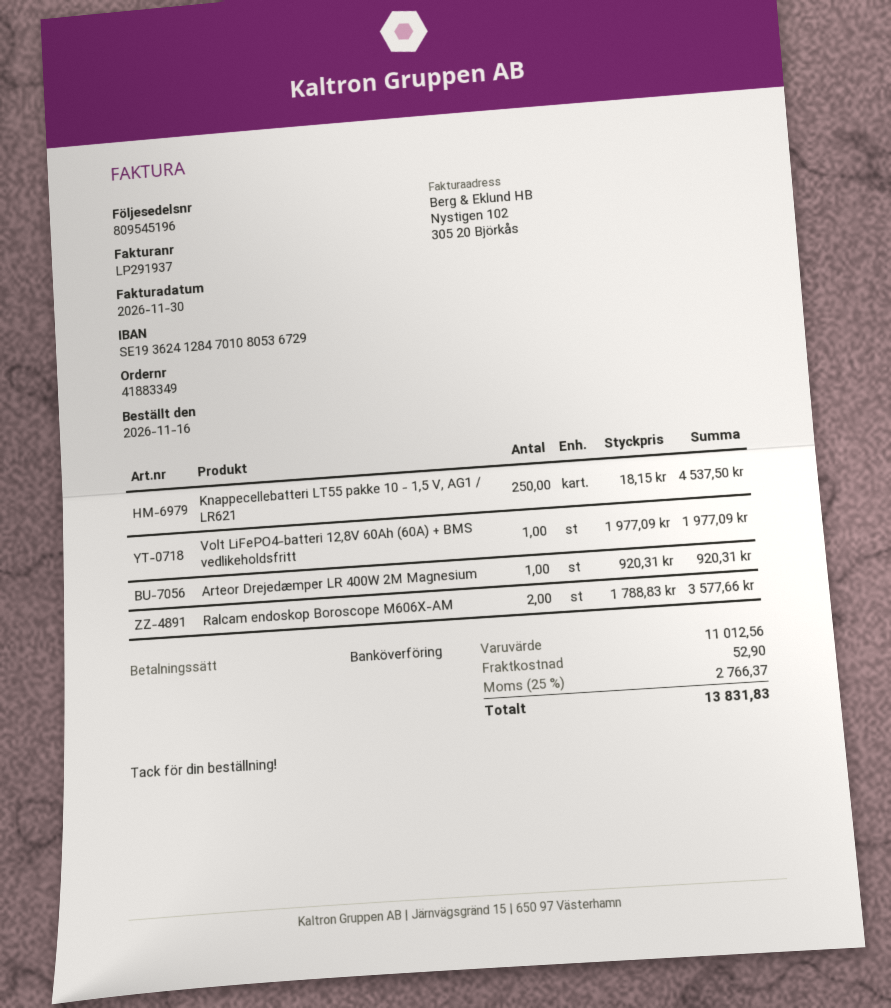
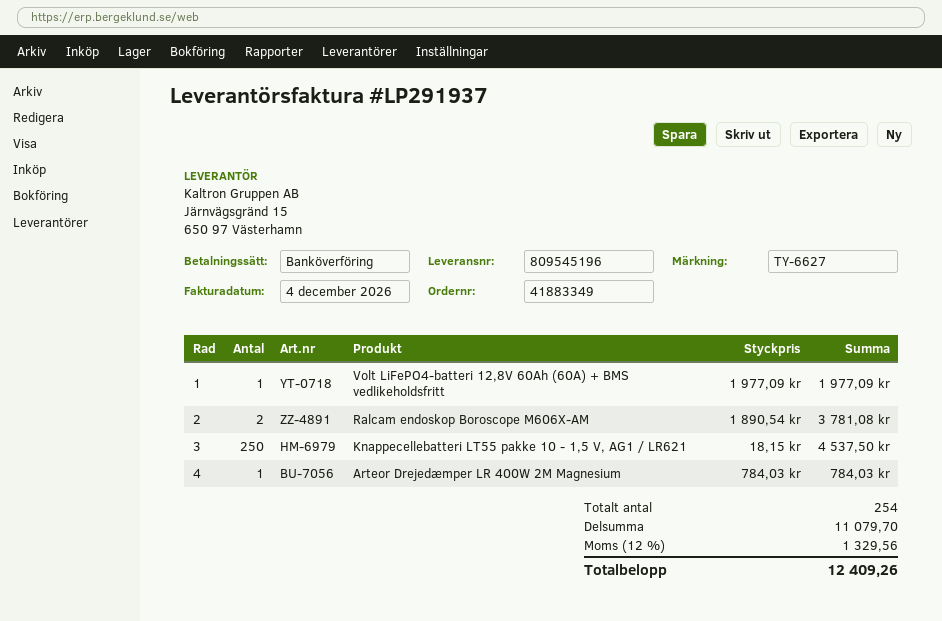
invoice date: 2026-11-30 -> 2026-12-04
Arteor Drejedæmper LR 400W 2M Magnesium: 1 x 920.31 = 920.31 -> 1 x 784.03 = 784.03
Ralcam endoskop Boroscope M606X-AM: 2 x 1788.83 = 3577.66 -> 2 x 1890.54 = 3781.08
subtotal: 11012.56 -> 11079.70
shipping: 52.90 -> none
tax: 25% = 2766.37 -> 12% = 1329.56
total: 13831.83 -> 12409.26

